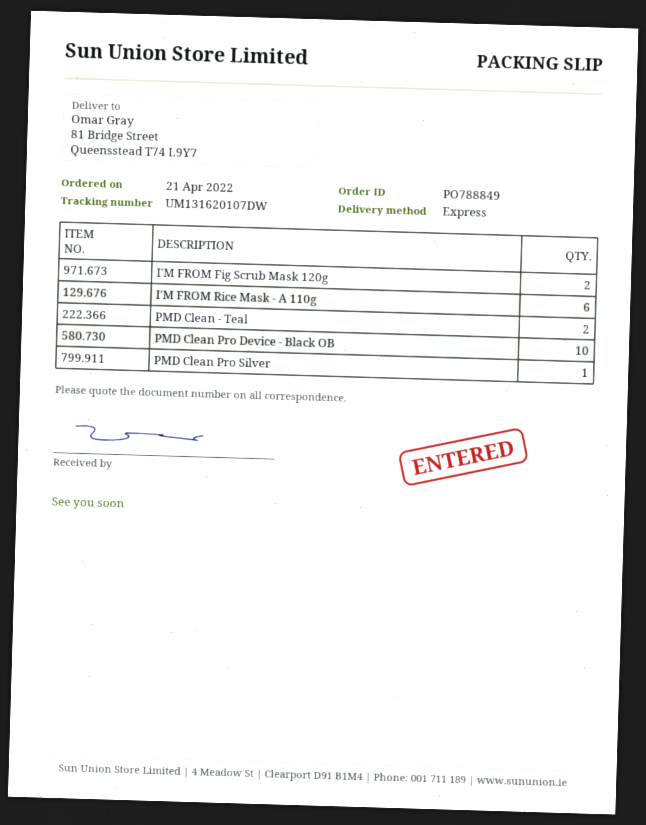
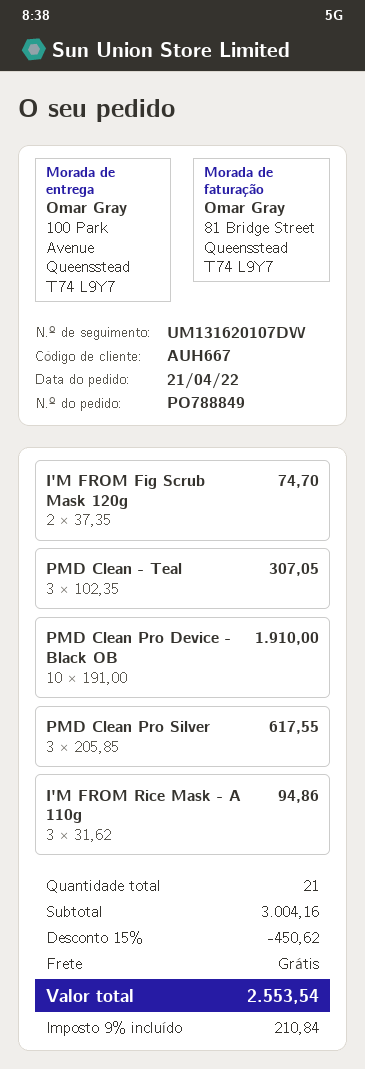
ship to: 81 Bridge Street, Queensstead T74 L9Y7 -> 100 Park Avenue, Queensstead T74 L9Y7
I'M FROM Rice Mask - A 110g: 6 -> 3
PMD Clean - Teal: 2 -> 3
PMD Clean Pro Silver: 1 -> 3

